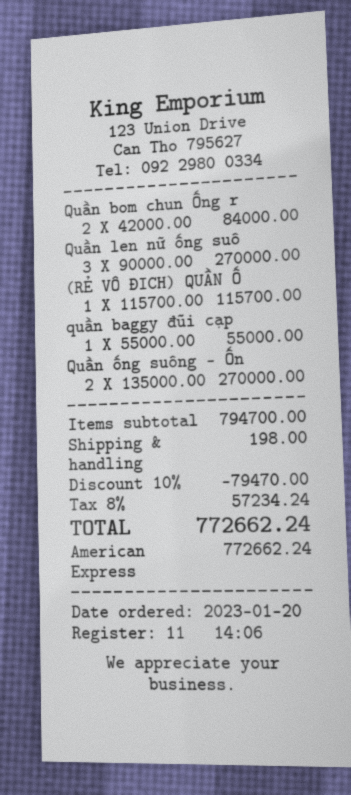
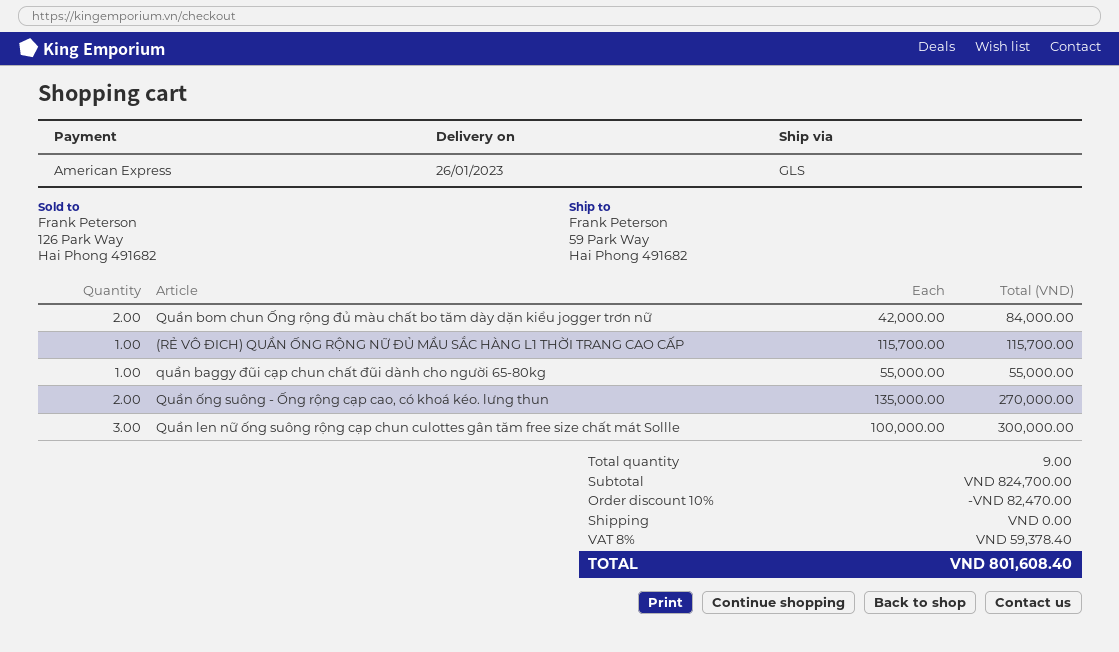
Quần len nữ ống suô: 3 x 90000.00 = 270000.00 -> 3 x 100000.00 = 300000.00
subtotal: 794700.00 -> 824700.00
discount: 10% = 79470.00 -> 10% = 82470.00
shipping: 198.00 -> 0.00
tax: 8% = 57234.24 -> 8% = 59378.40
total: 772662.24 -> 801608.40

